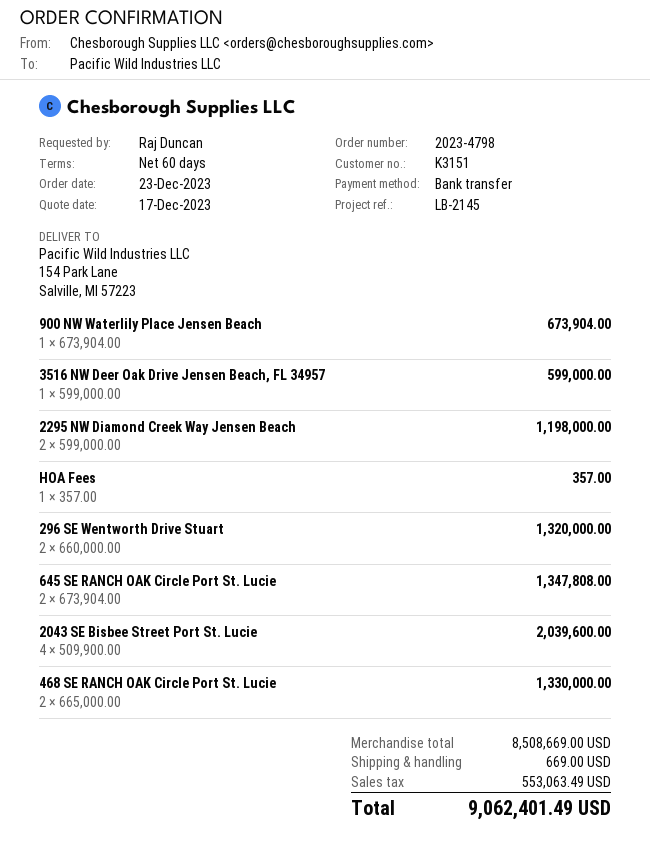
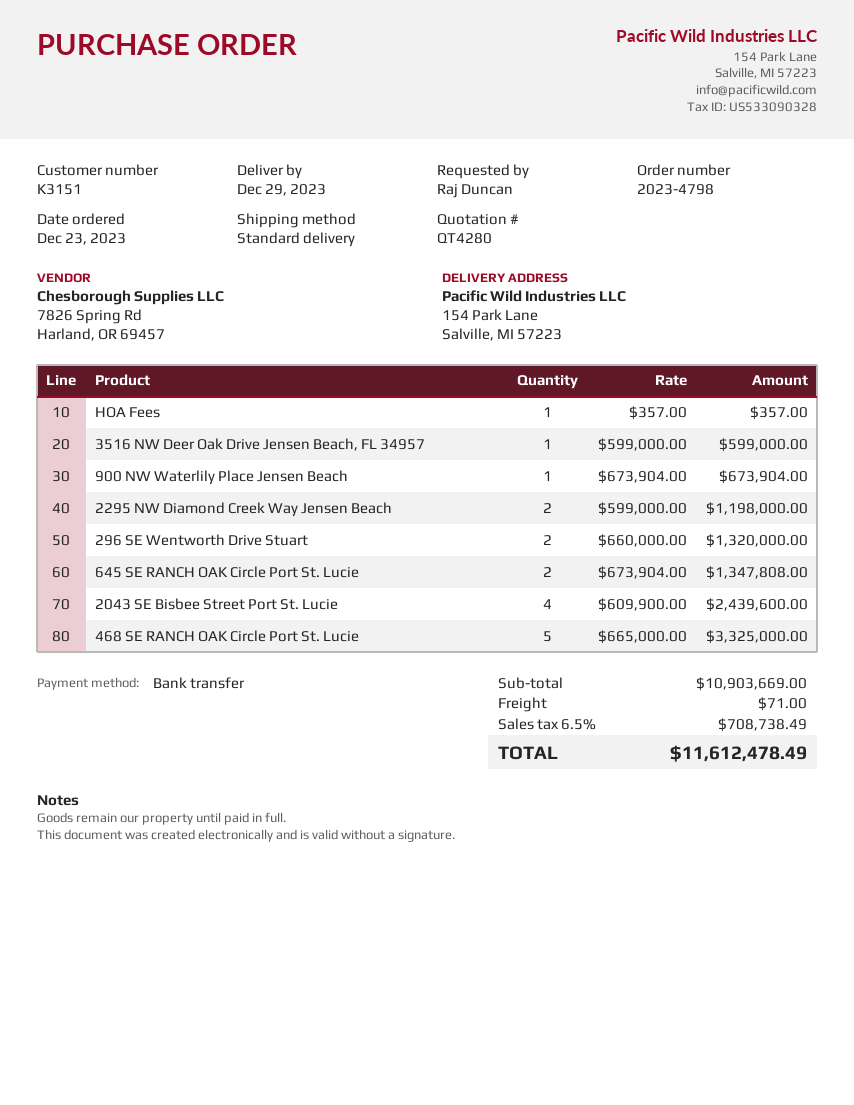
2043 SE Bisbee Street Port St. Lucie: 4 x 509900.00 = 2039600.00 -> 4 x 609900.00 = 2439600.00
468 SE RANCH OAK Circle Port St. Lucie: 2 x 665000.00 = 1330000.00 -> 5 x 665000.00 = 3325000.00
subtotal: 8508669.00 -> 10903669.00
shipping: 669.00 -> 71.00
tax: 553063.49 -> 708738.49
total: 9062401.49 -> 11612478.49

